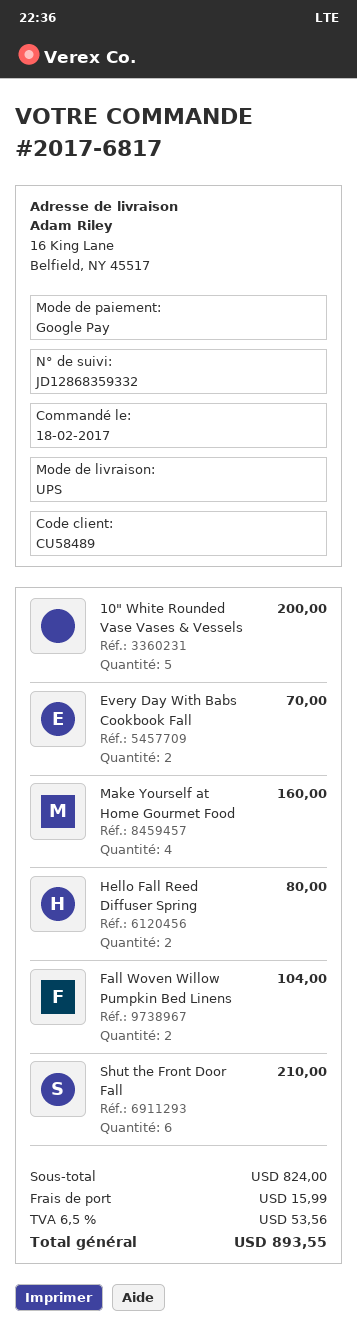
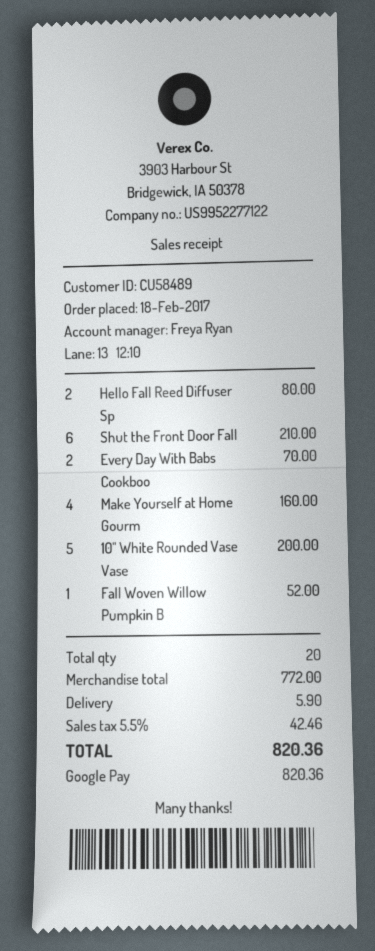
Fall Woven Willow Pumpkin Bed Linens: 2 for 104.00 -> 1 for 52.00
subtotal: 824.00 -> 772.00
shipping: 15.99 -> 5.90
tax: 6.5% = 53.56 -> 5.5% = 42.46
total: 893.55 -> 820.36

